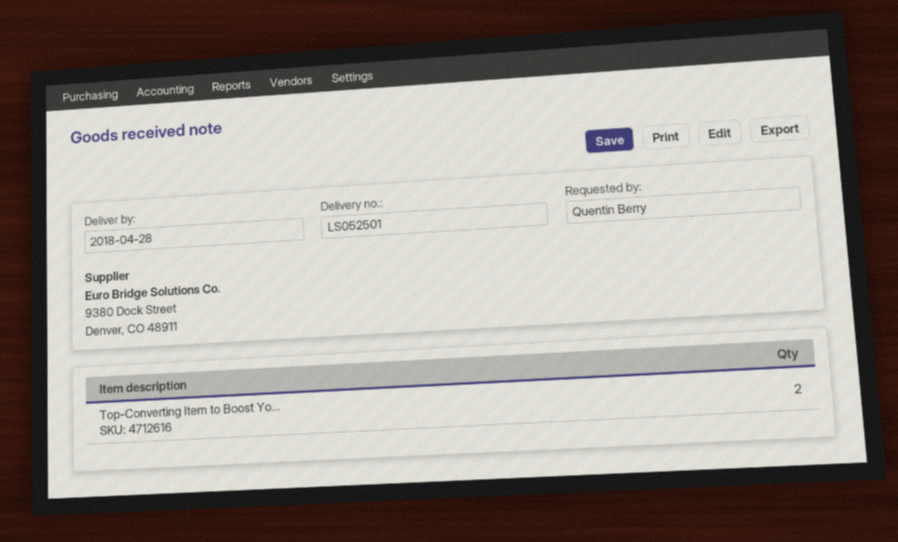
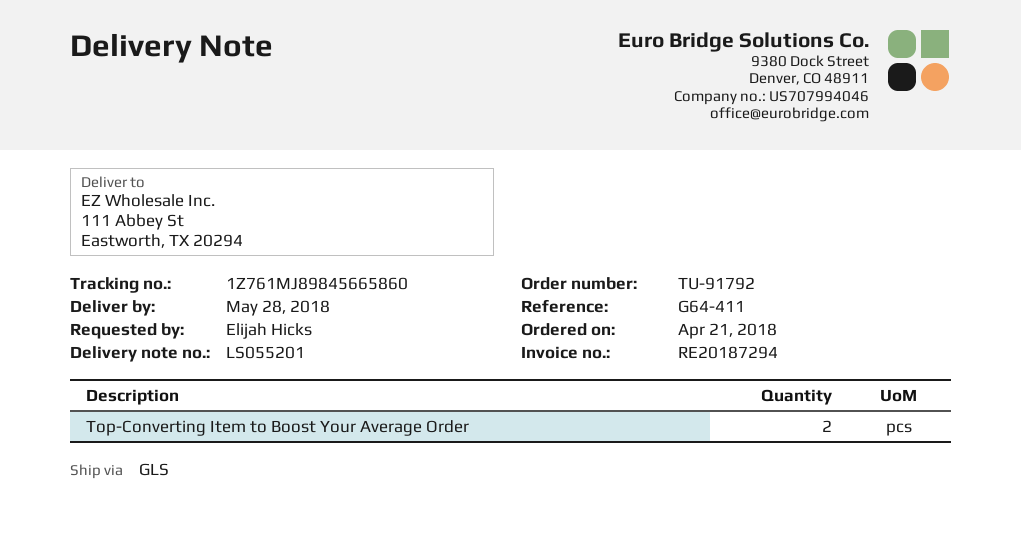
delivery note number: LS052501 -> LS055201
delivery date: 2018-04-28 -> 2018-05-28
ordered by: Quentin Berry -> Elijah Hicks

